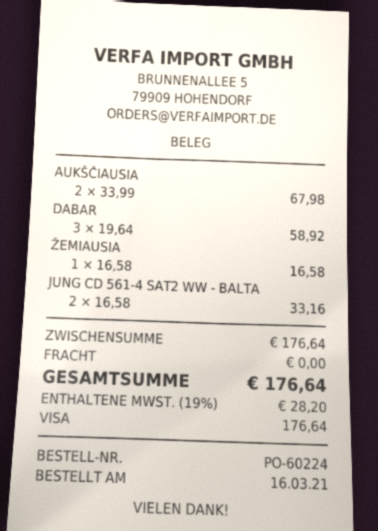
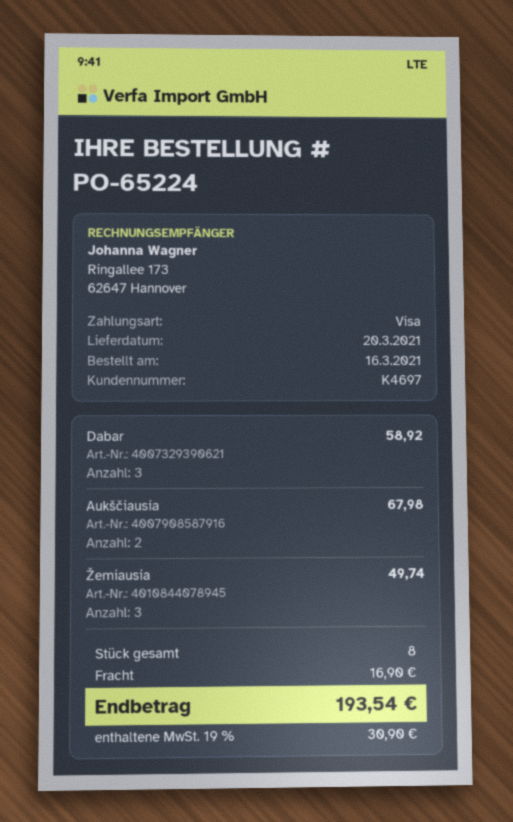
order number: PO-60224 -> PO-65224
ŽEMIAUSIA: 1 for 16.58 -> 3 for 49.74
JUNG CD 561-4 SAT2 WW - BALTA: 2 for 33.16 -> none
shipping: 0.00 -> 16.90
tax: 19% = 28.20 -> 19% = 30.90
total: 176.64 -> 193.54

